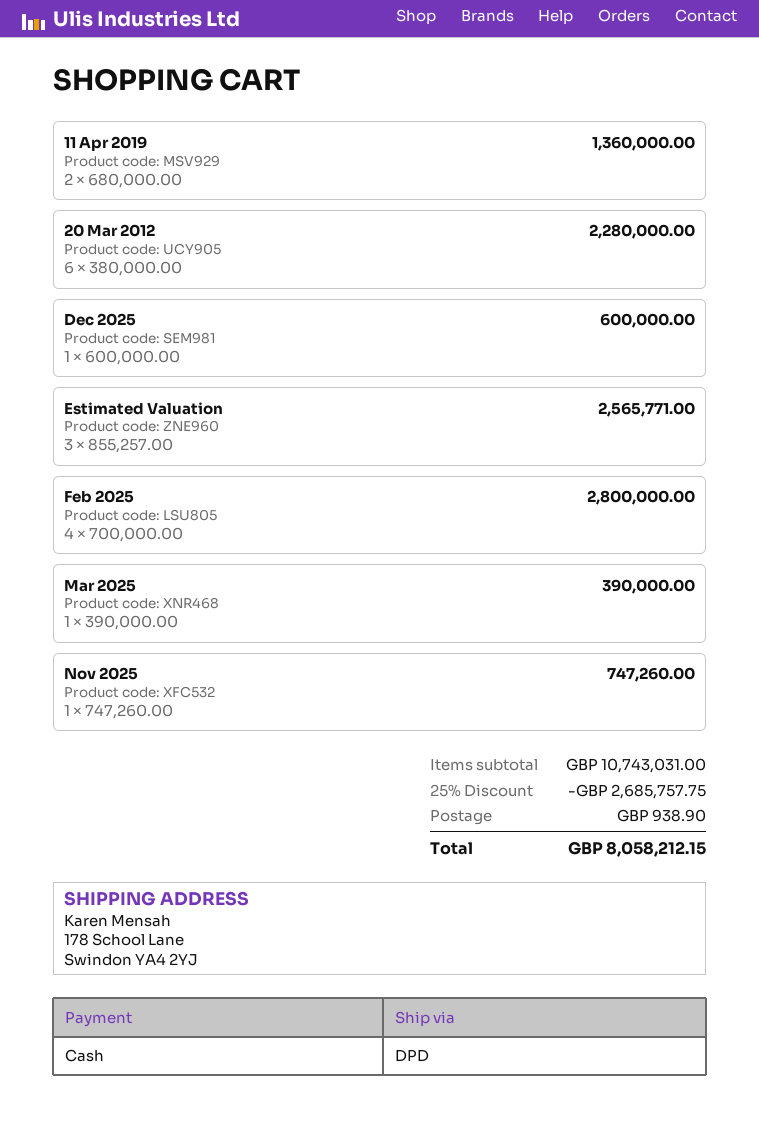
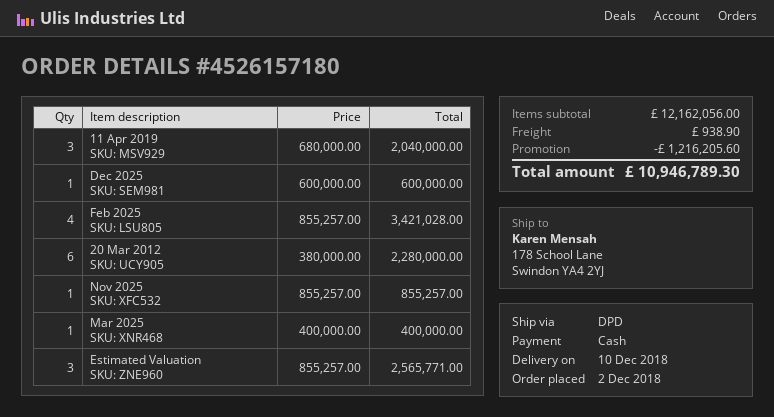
11 Apr 2019: 2 x 680000.00 = 1360000.00 -> 3 x 680000.00 = 2040000.00
Feb 2025: 4 x 700000.00 = 2800000.00 -> 4 x 855257.00 = 3421028.00
Mar 2025: 1 x 390000.00 = 390000.00 -> 1 x 400000.00 = 400000.00
Nov 2025: 1 x 747260.00 = 747260.00 -> 1 x 855257.00 = 855257.00
subtotal: 10743031.00 -> 12162056.00
discount: 2685757.75 -> 1216205.60
total: 8058212.15 -> 10946789.30

